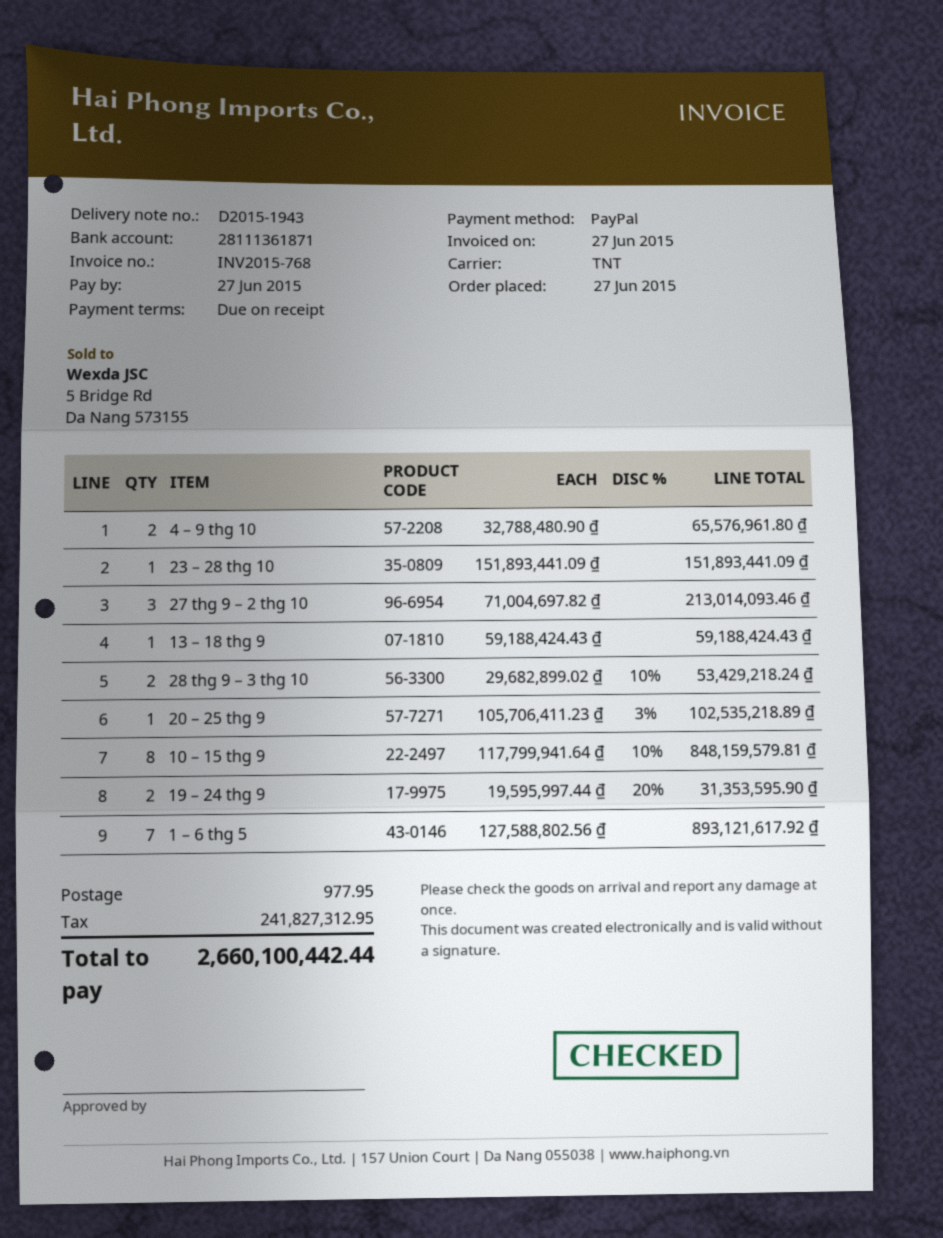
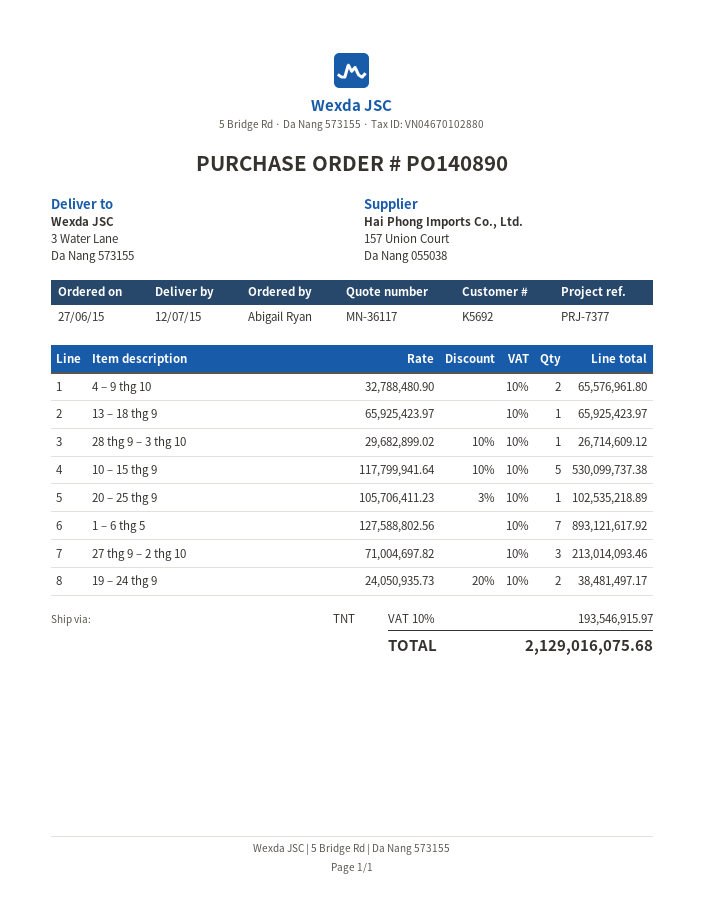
23 – 28 thg 10: 1 x 151893441.09 = 151893441.09 -> none
13 – 18 thg 9: 1 x 59188424.43 = 59188424.43 -> 1 x 65925423.97 = 65925423.97
28 thg 9 – 3 thg 10: 2 x 29682899.02 - 10% = 53429218.24 -> 1 x 29682899.02 - 10% = 26714609.12
10 – 15 thg 9: 8 x 117799941.64 - 10% = 848159579.81 -> 5 x 117799941.64 - 10% = 530099737.38
19 – 24 thg 9: 2 x 19595997.44 - 20% = 31353595.90 -> 2 x 24050935.73 - 20% = 38481497.17
shipping: 977.95 -> none
tax: 241827312.95 -> 193546915.97
total: 2660100442.44 -> 2129016075.68

